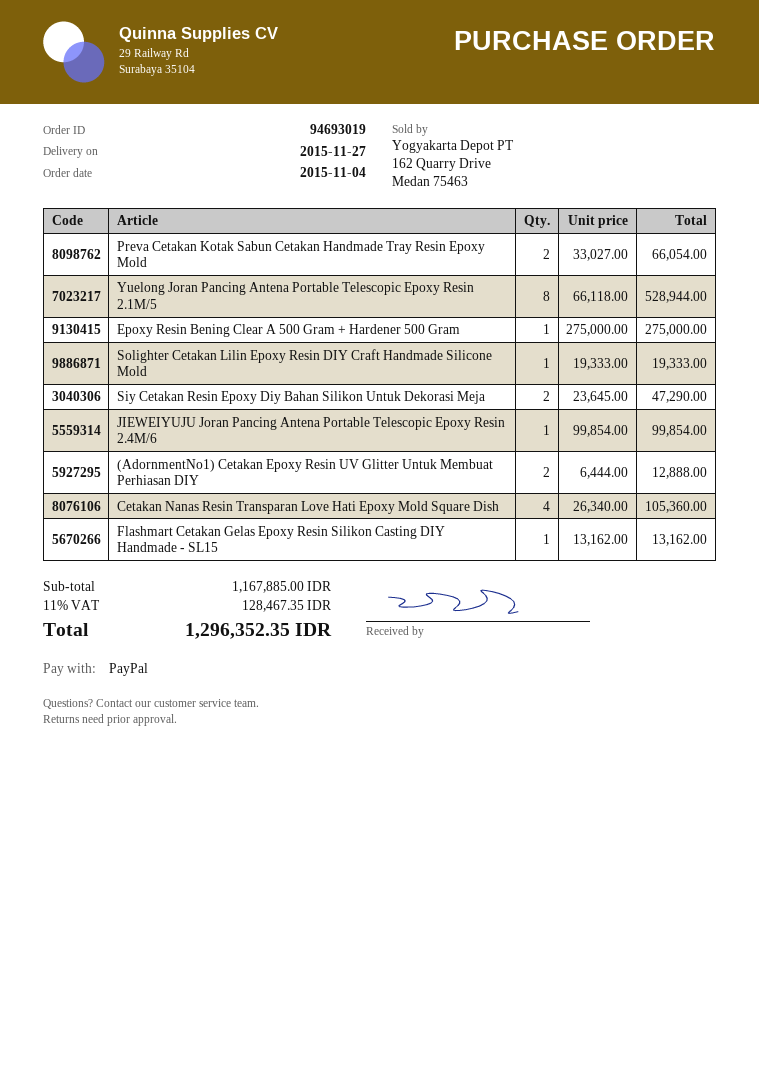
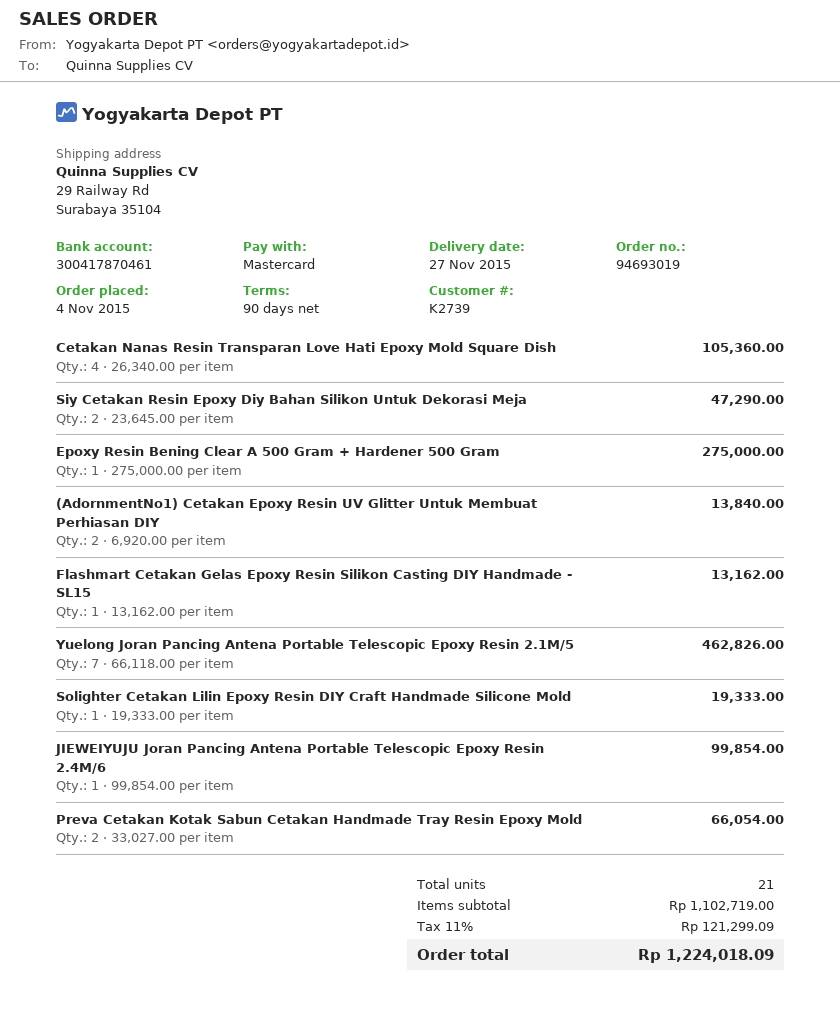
payment method: PayPal -> Mastercard
Yuelong Joran Pancing Antena Portable Telescopic Epoxy Resin 2.1M/5: 8 x 66118.00 = 528944.00 -> 7 x 66118.00 = 462826.00
(AdornmentNo1) Cetakan Epoxy Resin UV Glitter Untuk Membuat Perhiasan DIY: 2 x 6444.00 = 12888.00 -> 2 x 6920.00 = 13840.00
subtotal: 1167885.00 -> 1102719.00
tax: 11% = 128467.35 -> 11% = 121299.09
total: 1296352.35 -> 1224018.09

